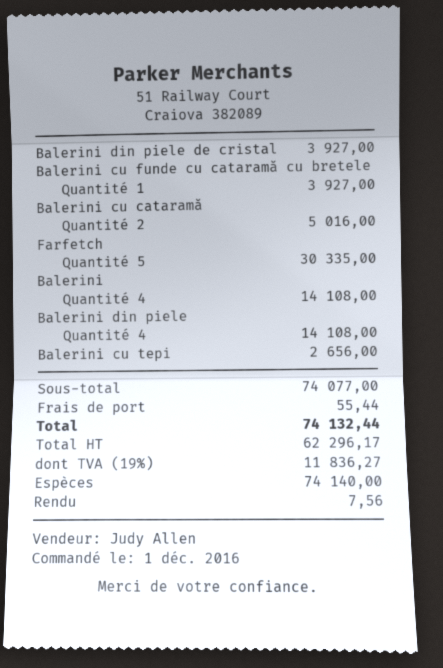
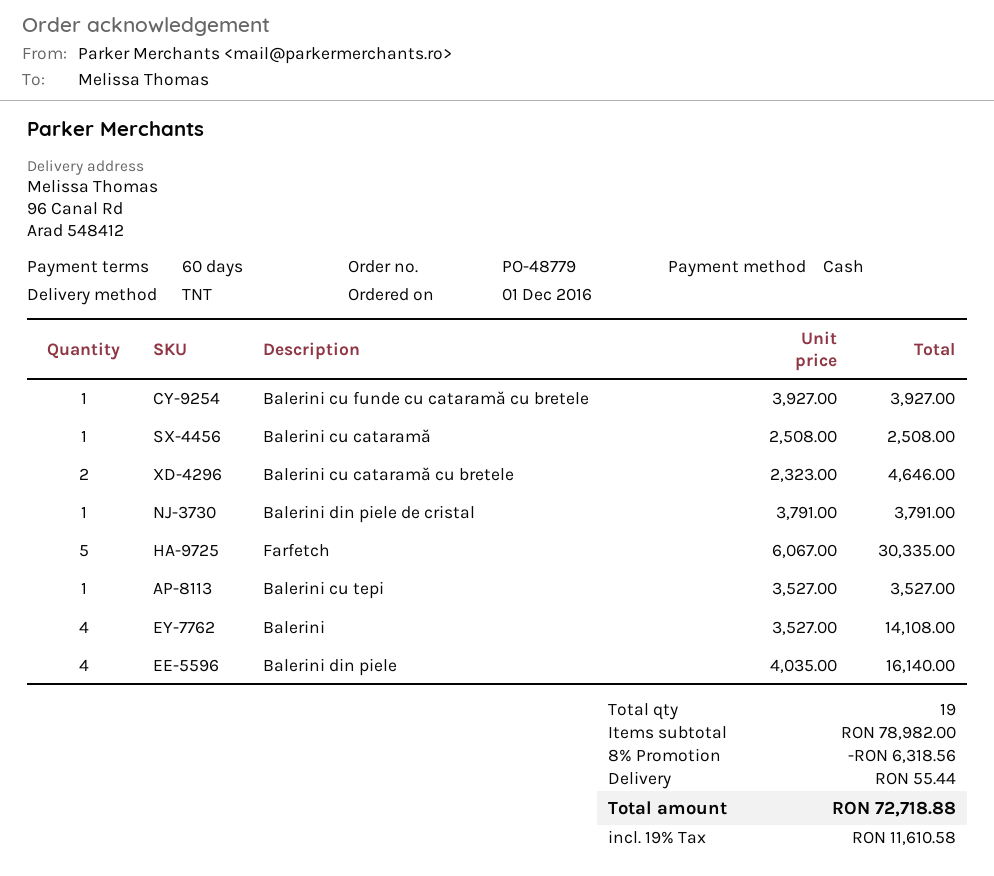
Balerini din piele de cristal: 1 for 3927.00 -> 1 for 3791.00
Balerini cu cataramă: 2 for 5016.00 -> 1 for 2508.00
Balerini din piele: 4 for 14108.00 -> 4 for 16140.00
Balerini cu tepi: 1 for 2656.00 -> 1 for 3527.00
Balerini cu cataramă cu bretele: none -> 2 for 4646.00
subtotal: 74077.00 -> 78982.00
discount: none -> 8% = 6318.56
tax: 19% = 11836.27 -> 19% = 11610.58
total: 74132.44 -> 72718.88

